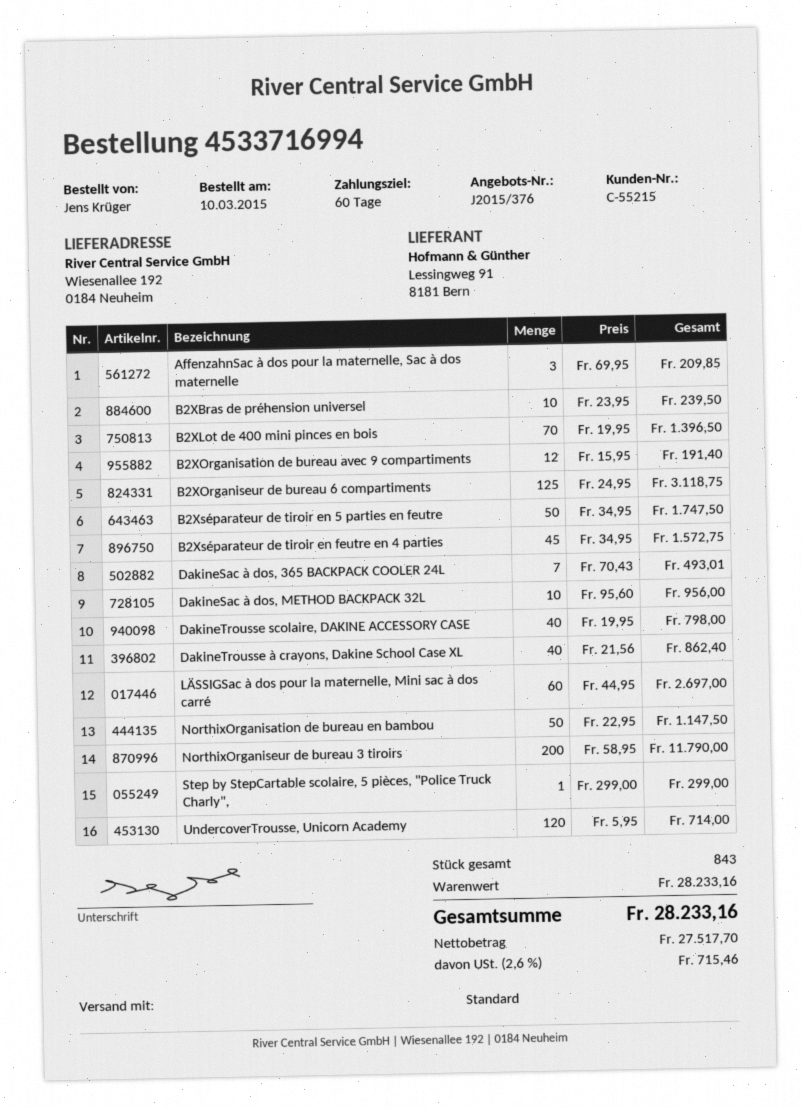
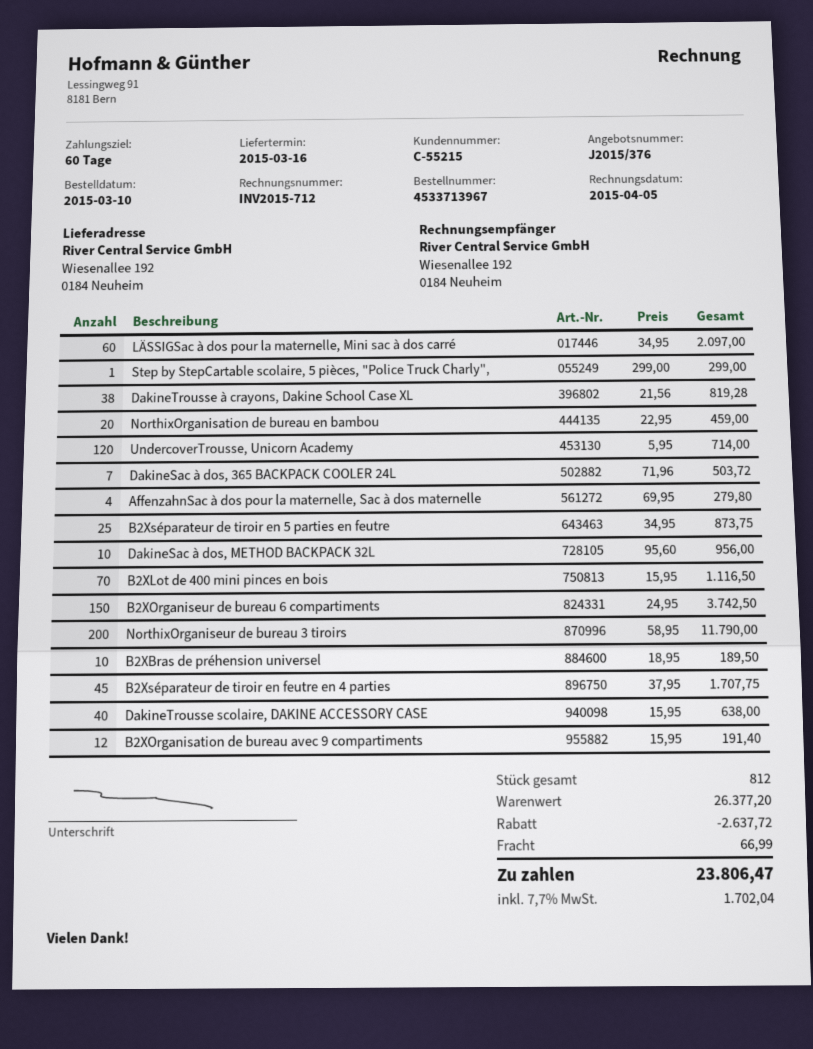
order number: 4533716994 -> 4533713967
AffenzahnSac à dos pour la maternelle, Sac à dos maternelle: 3 x 69.95 = 209.85 -> 4 x 69.95 = 279.80
B2XBras de préhension universel: 10 x 23.95 = 239.50 -> 10 x 18.95 = 189.50
B2XLot de 400 mini pinces en bois: 70 x 19.95 = 1396.50 -> 70 x 15.95 = 1116.50
B2XOrganiseur de bureau 6 compartiments: 125 x 24.95 = 3118.75 -> 150 x 24.95 = 3742.50
B2Xséparateur de tiroir en 5 parties en feutre: 50 x 34.95 = 1747.50 -> 25 x 34.95 = 873.75
B2Xséparateur de tiroir en feutre en 4 parties: 45 x 34.95 = 1572.75 -> 45 x 37.95 = 1707.75
DakineSac à dos, 365 BACKPACK COOLER 24L: 7 x 70.43 = 493.01 -> 7 x 71.96 = 503.72
DakineTrousse scolaire, DAKINE ACCESSORY CASE: 40 x 19.95 = 798.00 -> 40 x 15.95 = 638.00
DakineTrousse à crayons, Dakine School Case XL: 40 x 21.56 = 862.40 -> 38 x 21.56 = 819.28
LÄSSIGSac à dos pour la maternelle, Mini sac à dos carré: 60 x 44.95 = 2697.00 -> 60 x 34.95 = 2097.00
NorthixOrganisation de bureau en bambou: 50 x 22.95 = 1147.50 -> 20 x 22.95 = 459.00
total quantity: 843 -> 812
subtotal: 28233.16 -> 26377.20
discount: none -> 2637.72
shipping: none -> 66.99
tax: 2.6% = 715.46 -> 7.7% = 1702.04
total: 28233.16 -> 23806.47

